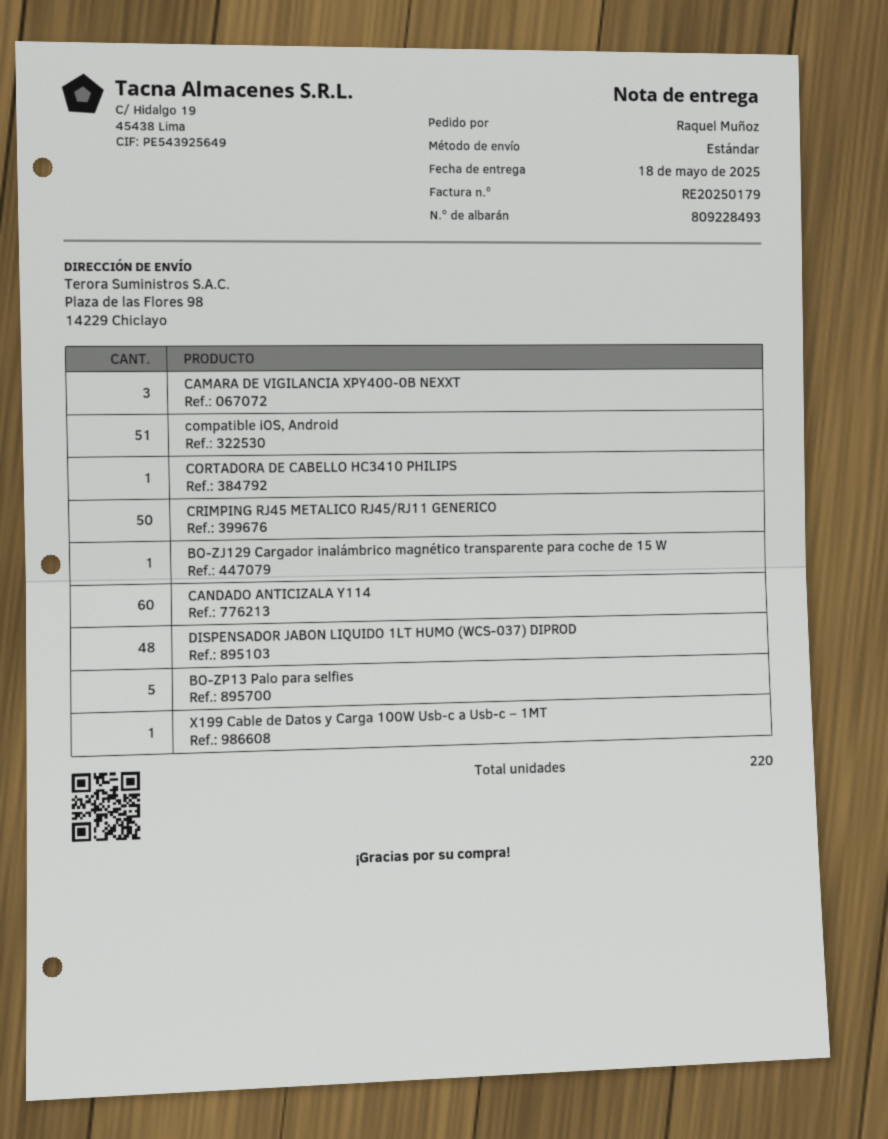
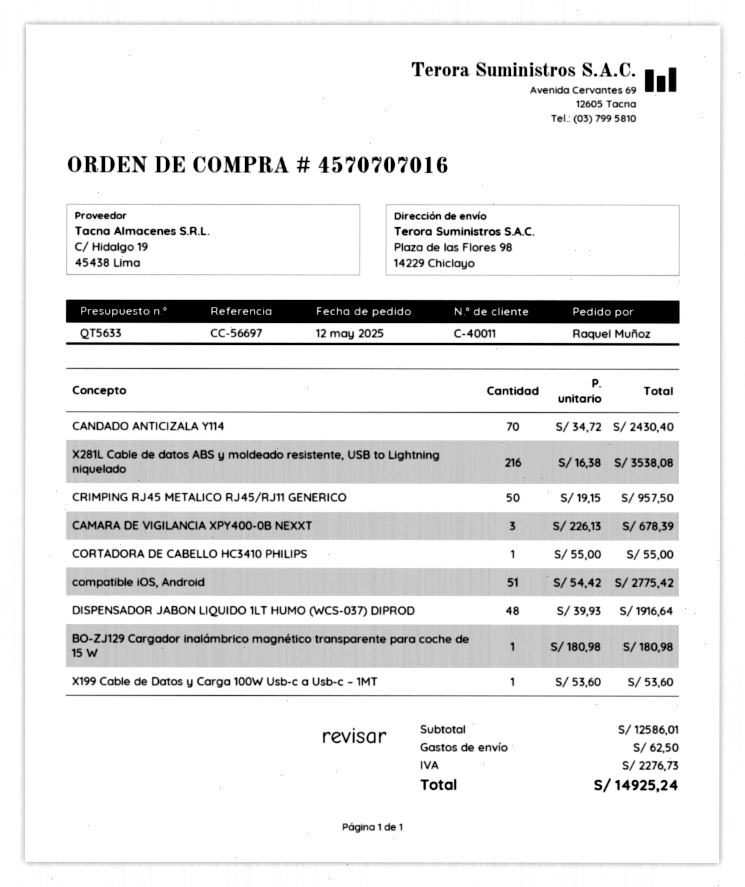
CANDADO ANTICIZALA Y114: 60 -> 70
BO-ZP13 Palo para selfies: 5 -> none
X281L Cable de datos ABS y moldeado resistente, USB to Lightning niquelado: none -> 216

